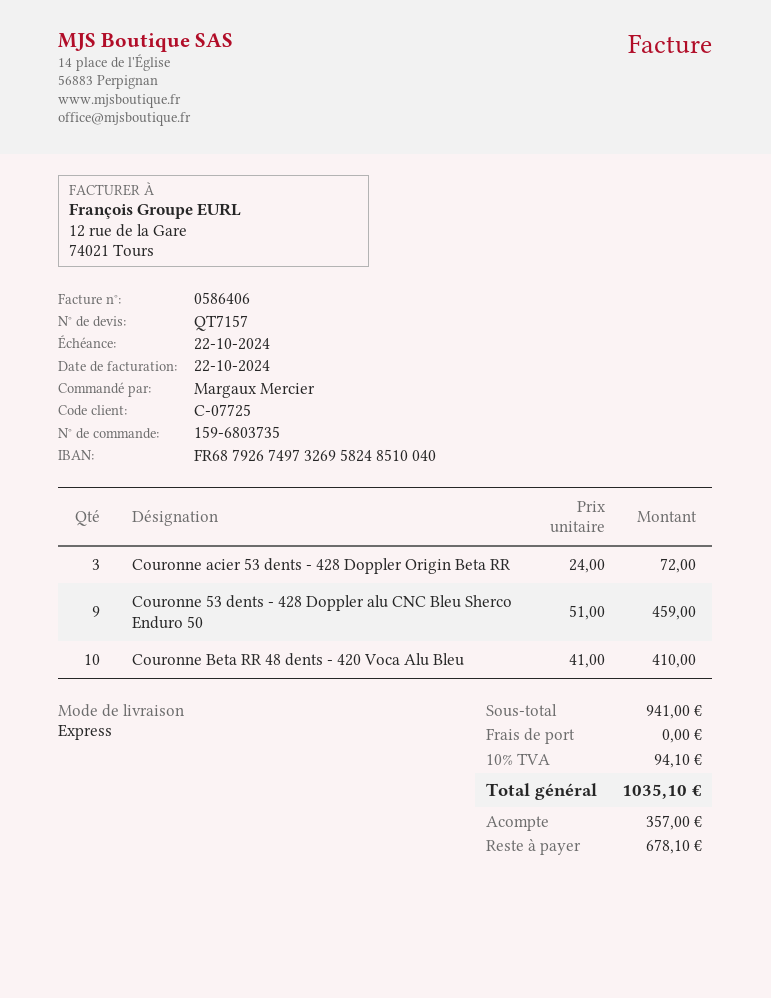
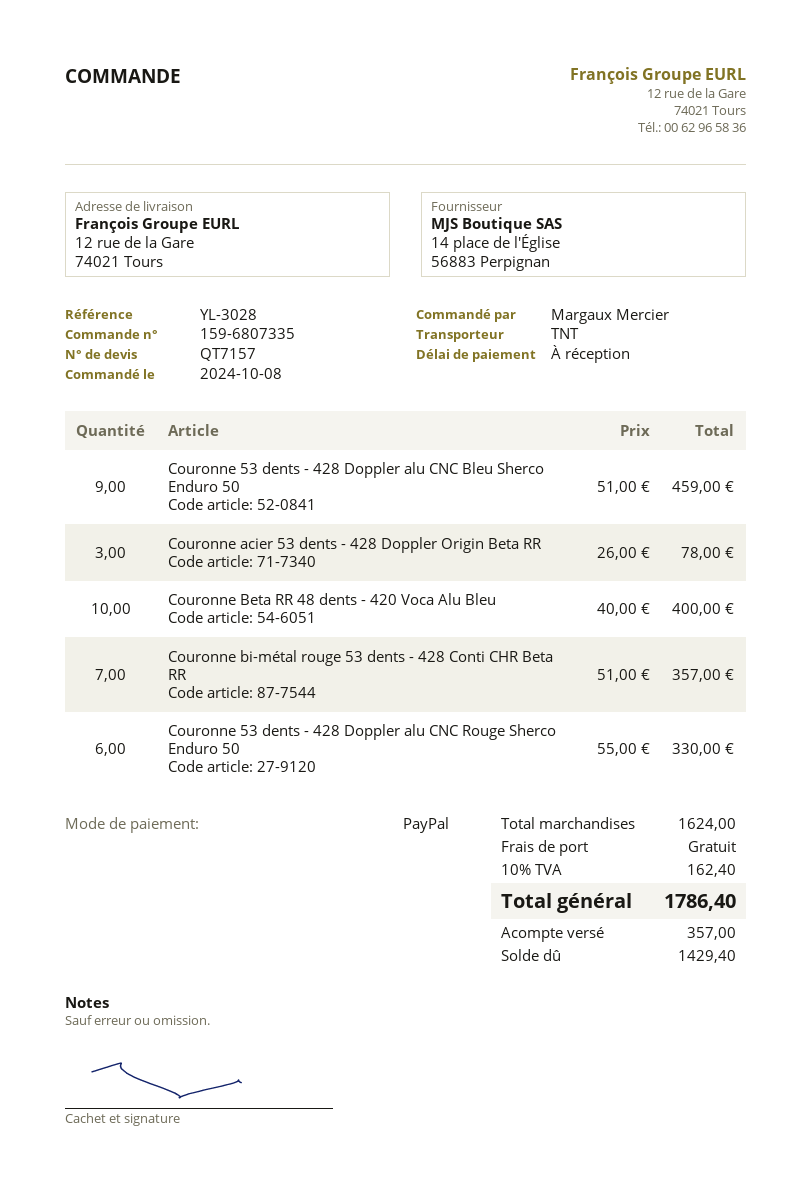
order number: 159-6803735 -> 159-6807335
shipping method: express -> TNT
Couronne acier 53 dents - 428 Doppler Origin Beta RR: 3 x 24.00 = 72.00 -> 3 x 26.00 = 78.00
Couronne Beta RR 48 dents - 420 Voca Alu Bleu: 10 x 41.00 = 410.00 -> 10 x 40.00 = 400.00
Couronne bi-métal rouge 53 dents - 428 Conti CHR Beta RR: none -> 7 x 51.00 = 357.00
Couronne 53 dents - 428 Doppler alu CNC Rouge Sherco Enduro 50: none -> 6 x 55.00 = 330.00
subtotal: 941.00 -> 1624.00
tax: 10% = 94.10 -> 10% = 162.40
total: 1035.10 -> 1786.40
balance: 678.10 -> 1429.40

